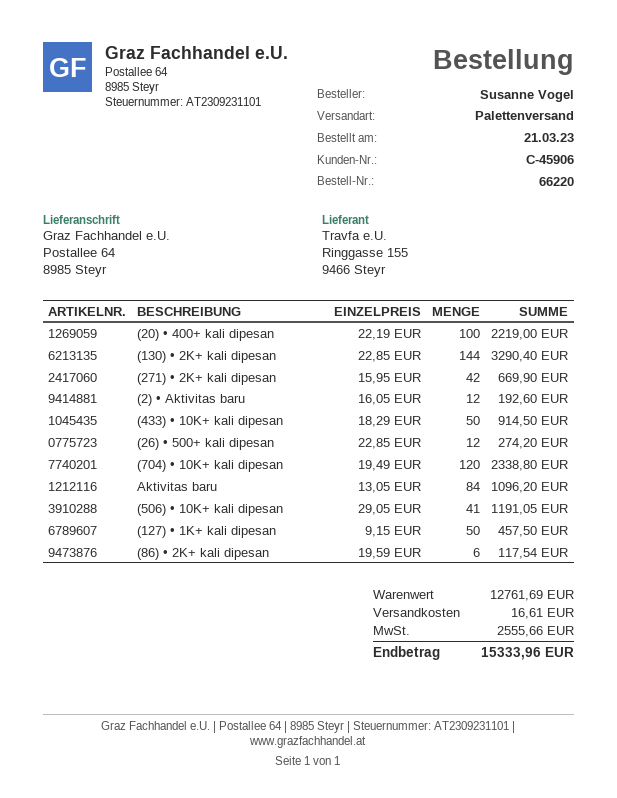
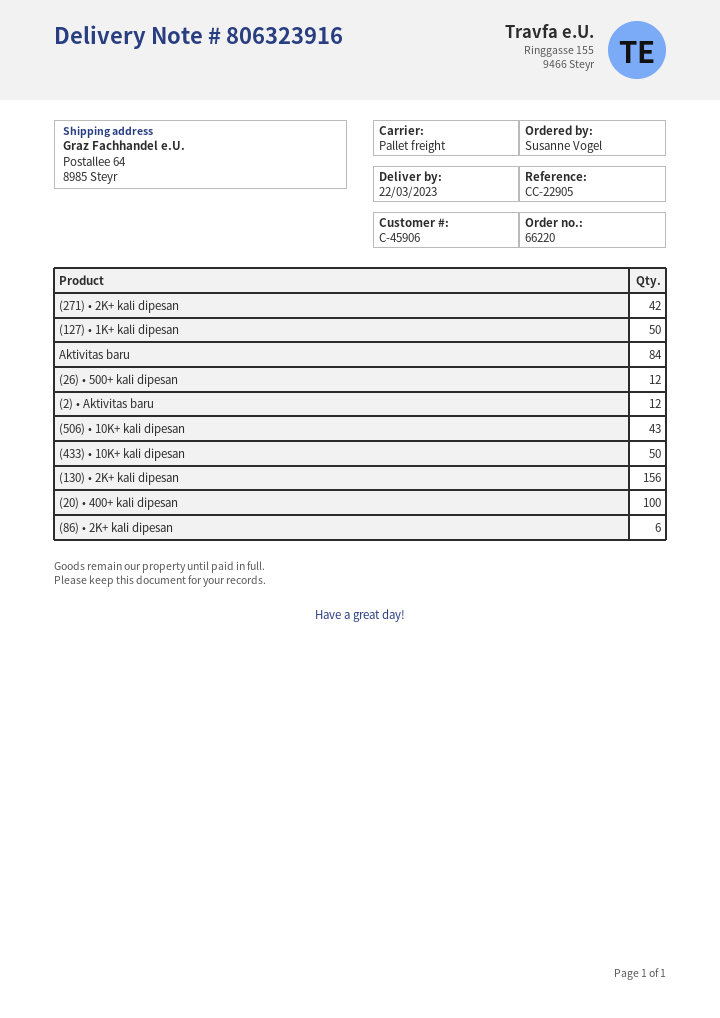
(130) • 2K+ kali dipesan: 144 -> 156
(704) • 10K+ kali dipesan: 120 -> none
(506) • 10K+ kali dipesan: 41 -> 43

